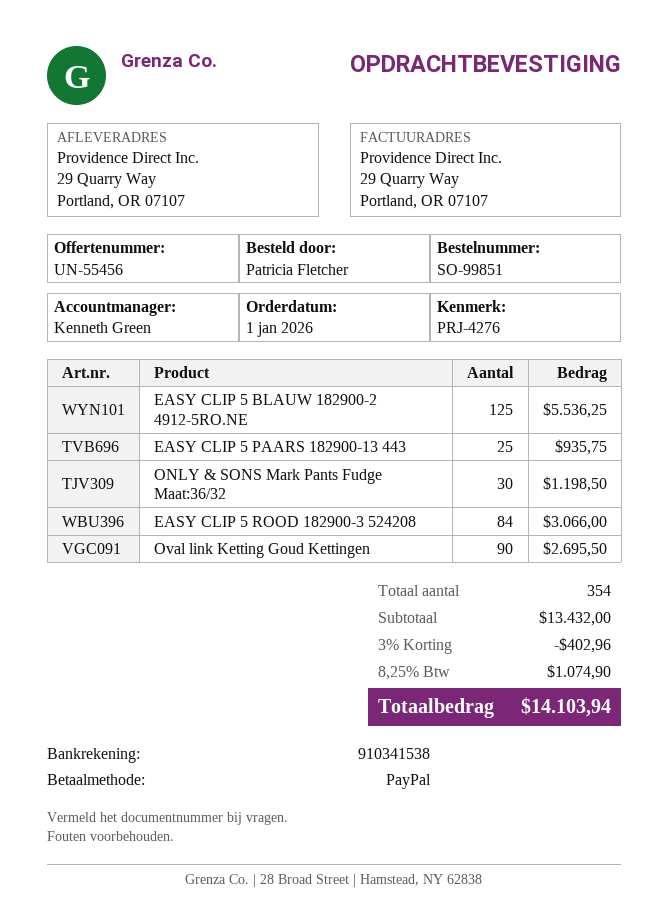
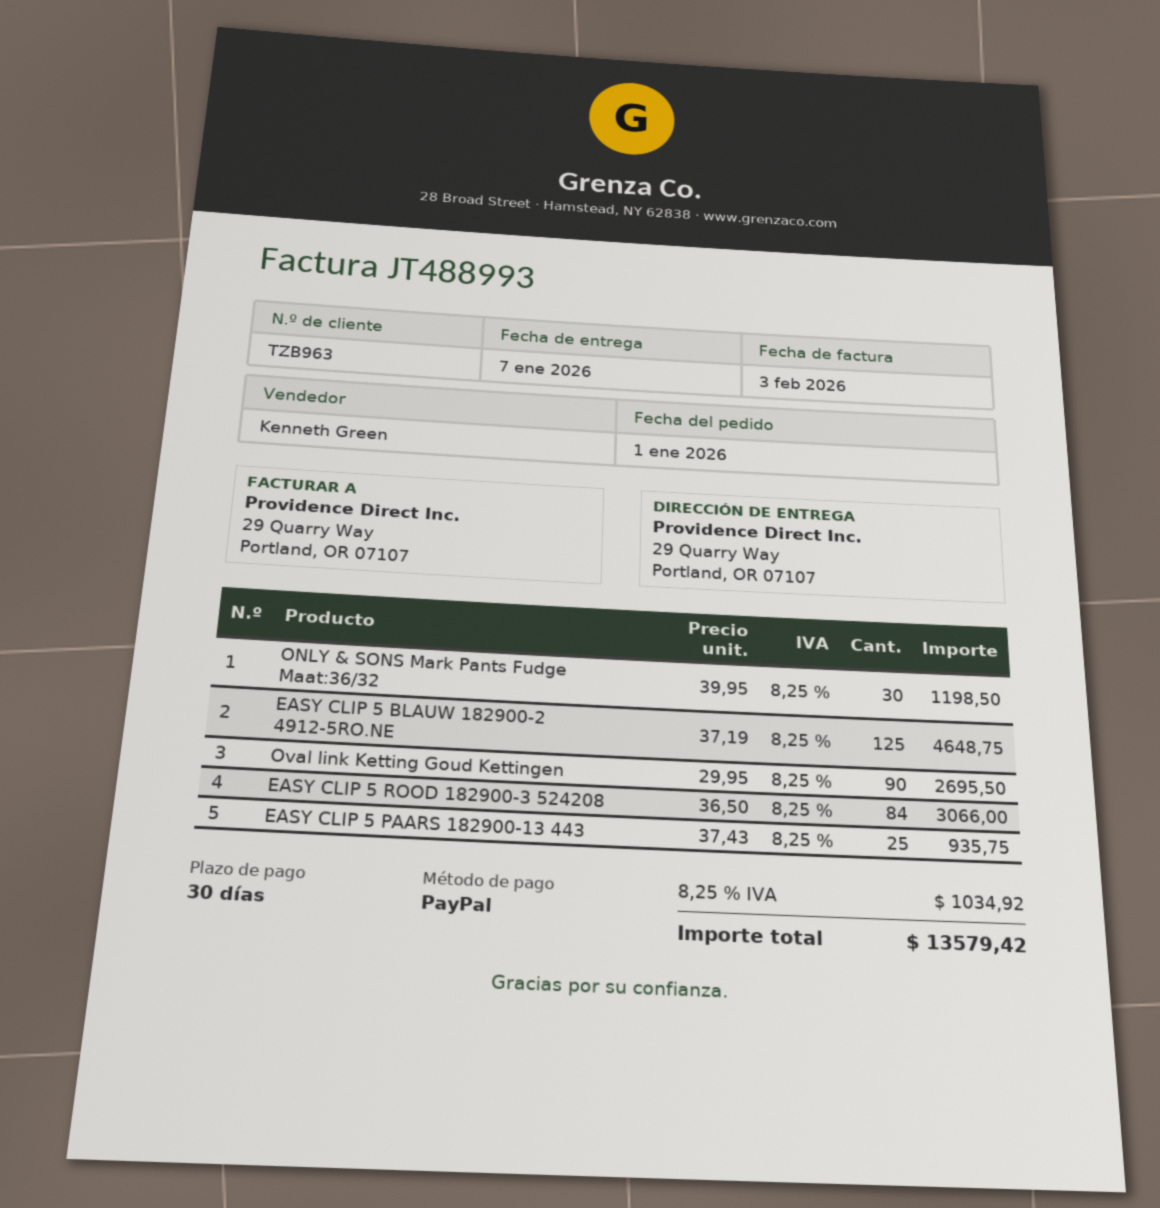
EASY CLIP 5 BLAUW 182900-2 4912-5RO.NE: 125 for 5536.25 -> 125 for 4648.75
discount: 3% = 402.96 -> none
tax: 8.25% = 1074.90 -> 8.25% = 1034.92
total: 14103.94 -> 13579.42

